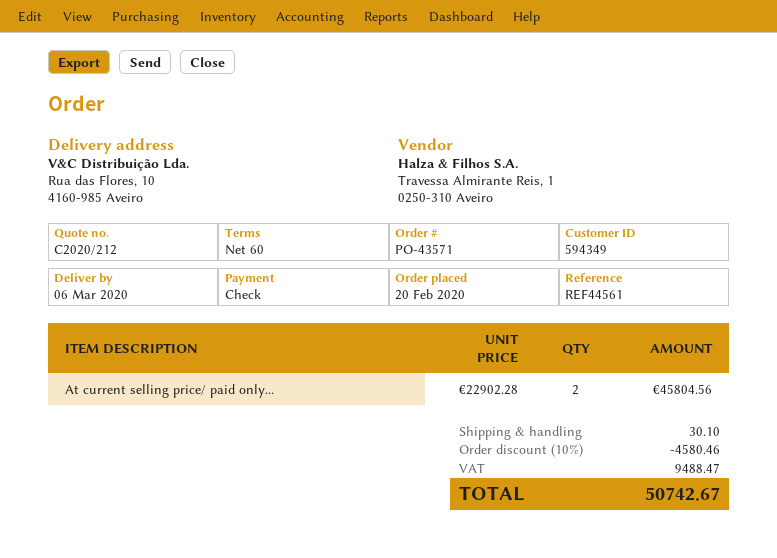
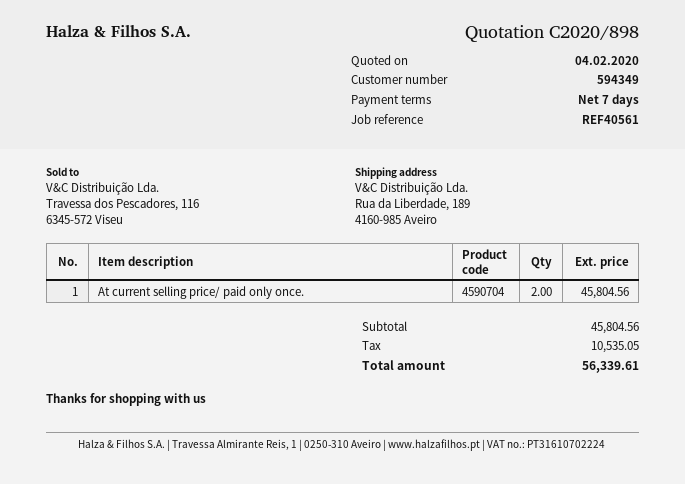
quote number: C2020/212 -> C2020/898
payment terms: 60 days -> 7 days
reference: REF44561 -> REF40561
ship to: Rua das Flores, 10, 4160-985 Aveiro -> Rua da Liberdade, 189, 4160-985 Aveiro
discount: 10% = 4580.46 -> none
shipping: 30.10 -> none
tax: 9488.47 -> 10535.05
total: 50742.67 -> 56339.61

